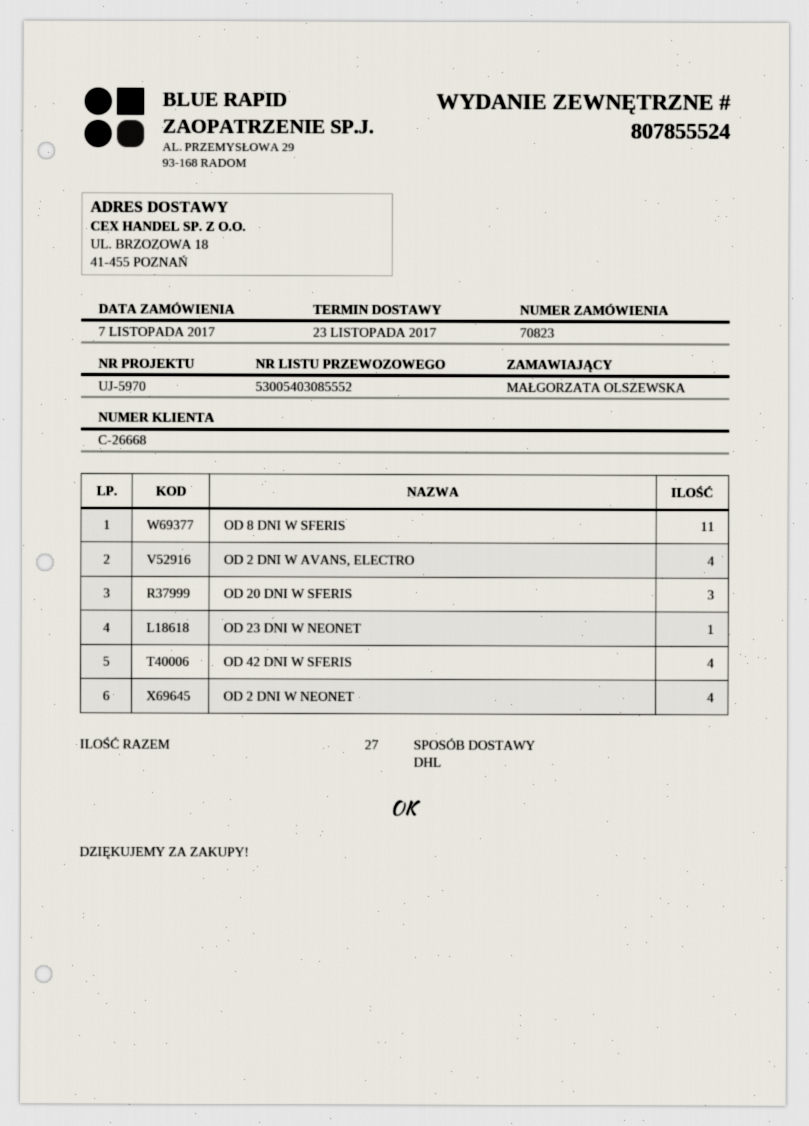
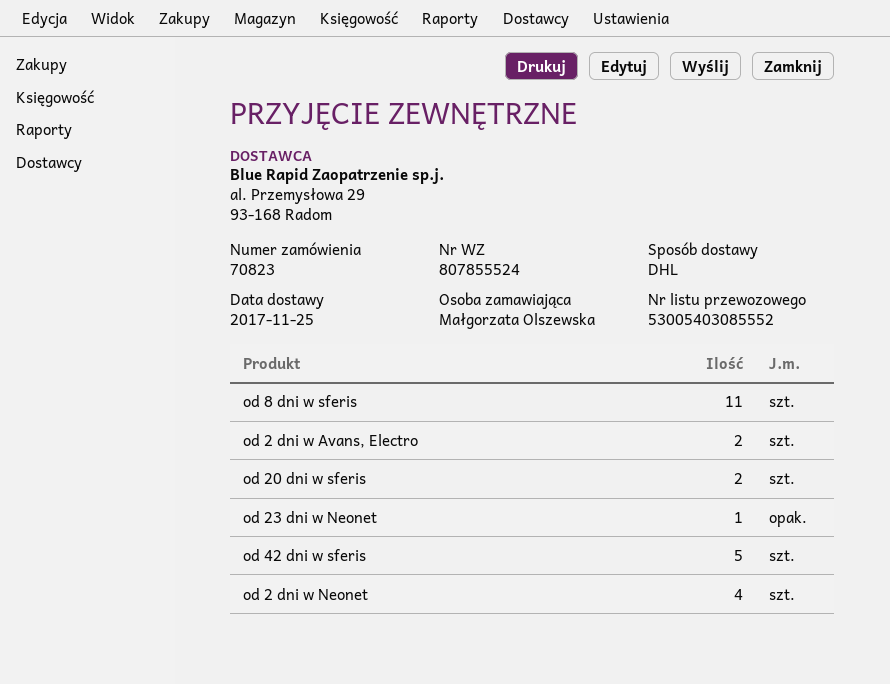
delivery date: 2017-11-23 -> 2017-11-25
OD 2 DNI W AVANS, ELECTRO: 4 -> 2
OD 20 DNI W SFERIS: 3 -> 2
OD 42 DNI W SFERIS: 4 -> 5

